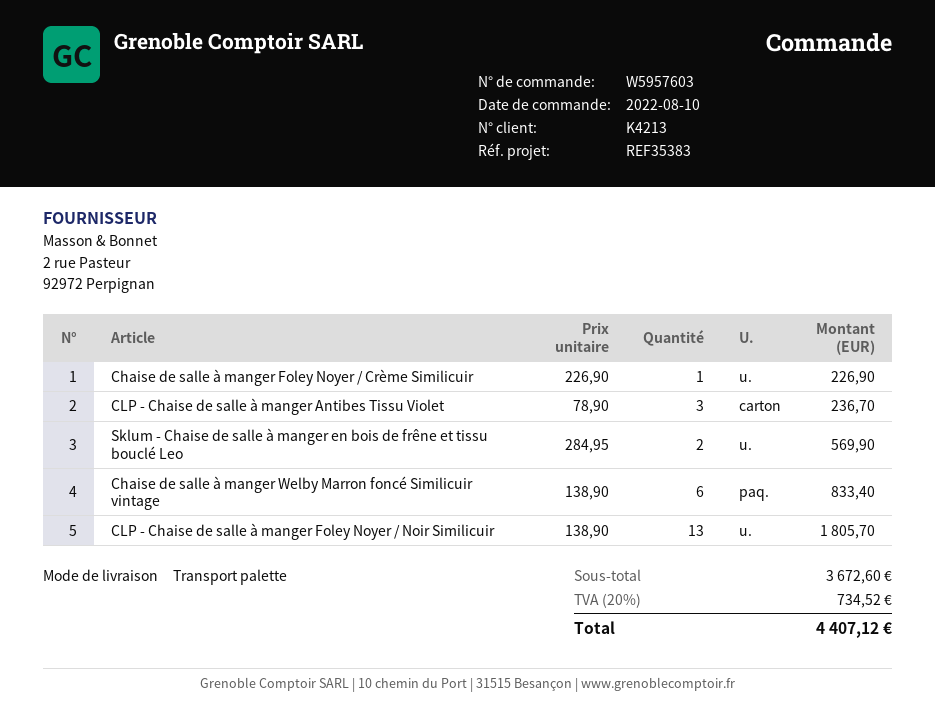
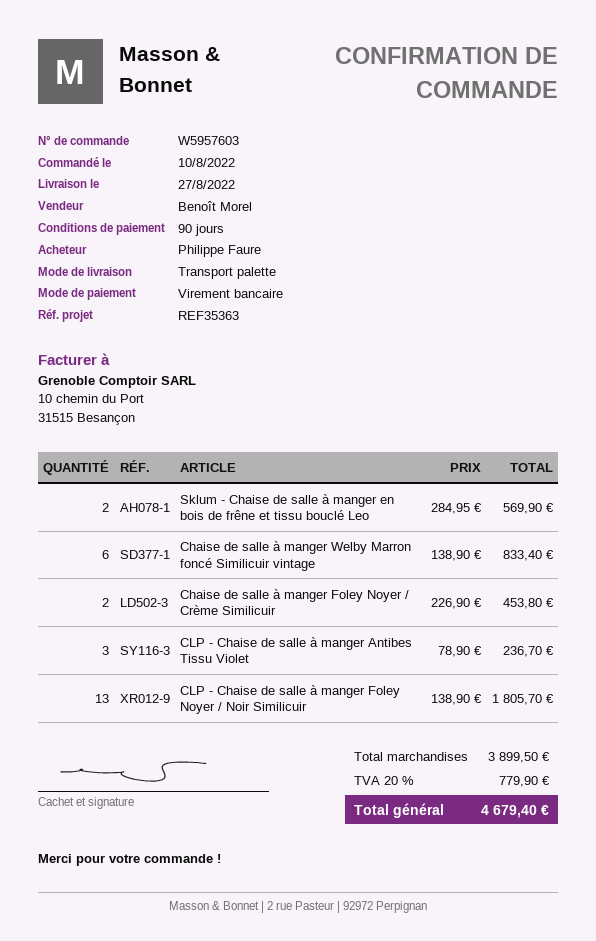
reference: REF35383 -> REF35363
Chaise de salle à manger Foley Noyer / Crème Similicuir: 1 x 226.90 = 226.90 -> 2 x 226.90 = 453.80
subtotal: 3672.60 -> 3899.50
tax: 20% = 734.52 -> 20% = 779.90
total: 4407.12 -> 4679.40

